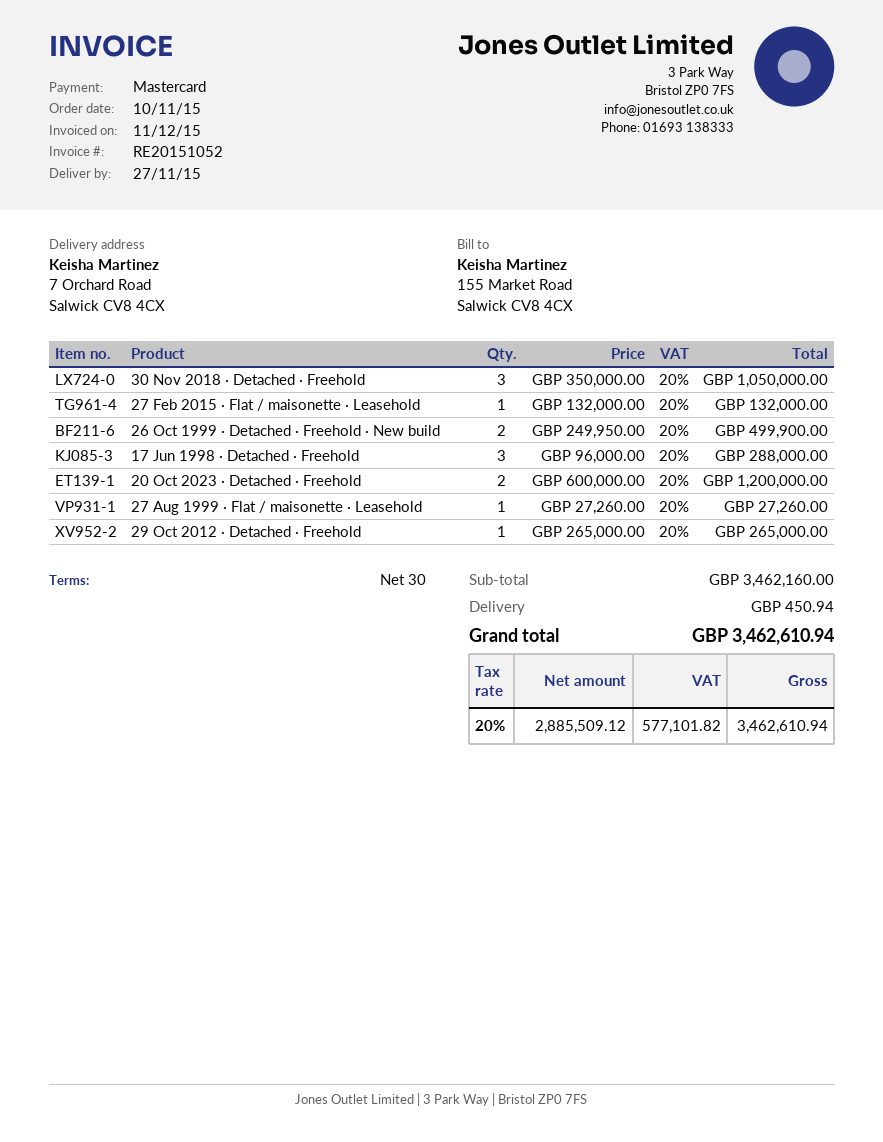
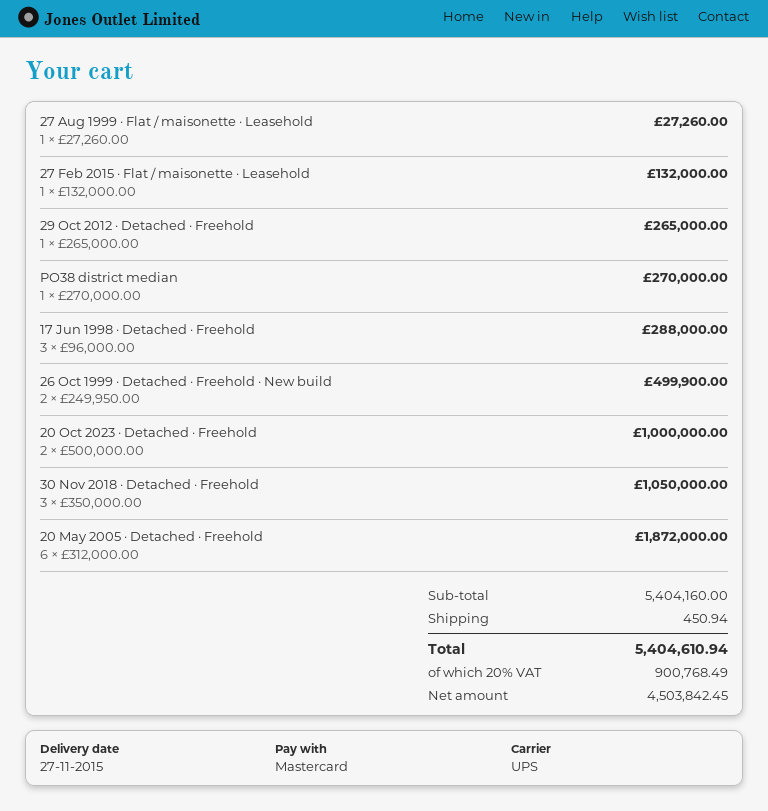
20 Oct 2023 · Detached · Freehold: 2 x 600000.00 = 1200000.00 -> 2 x 500000.00 = 1000000.00
PO38 district median: none -> 1 x 270000.00 = 270000.00
20 May 2005 · Detached · Freehold: none -> 6 x 312000.00 = 1872000.00
subtotal: 3462160.00 -> 5404160.00
net: 2885509.12 -> 4503842.45
tax: 20% = 577101.82 -> 20% = 900768.49
total: 3462610.94 -> 5404610.94

